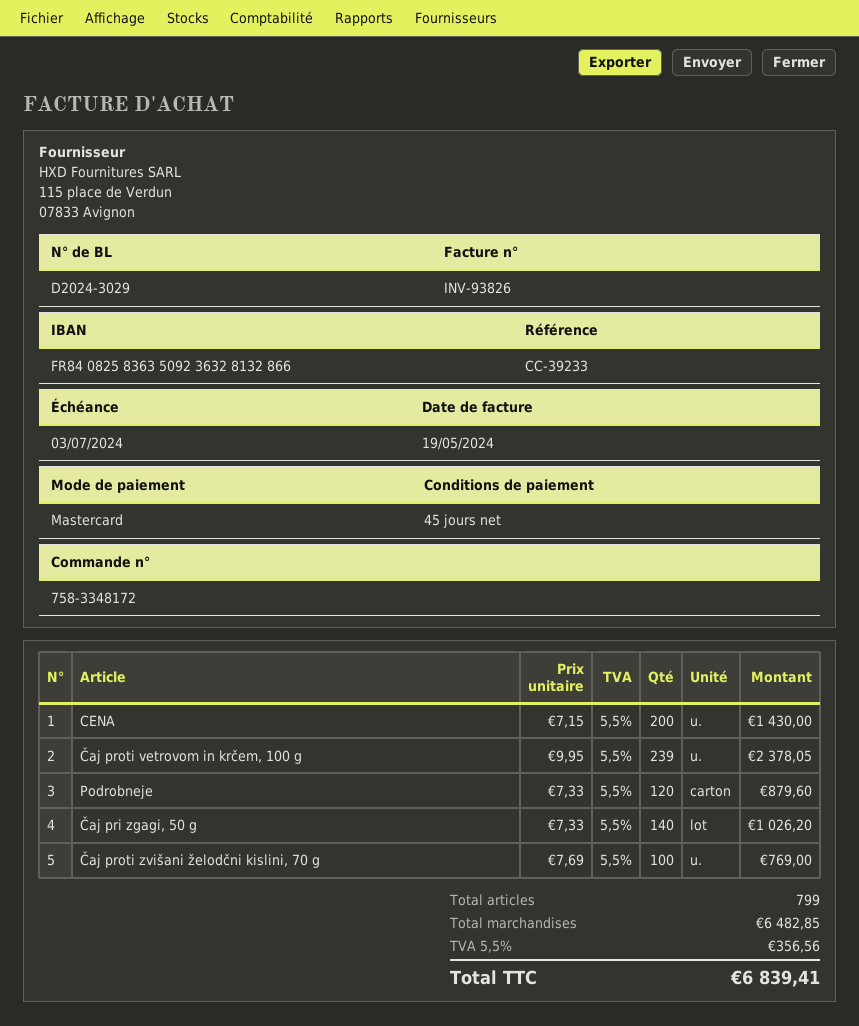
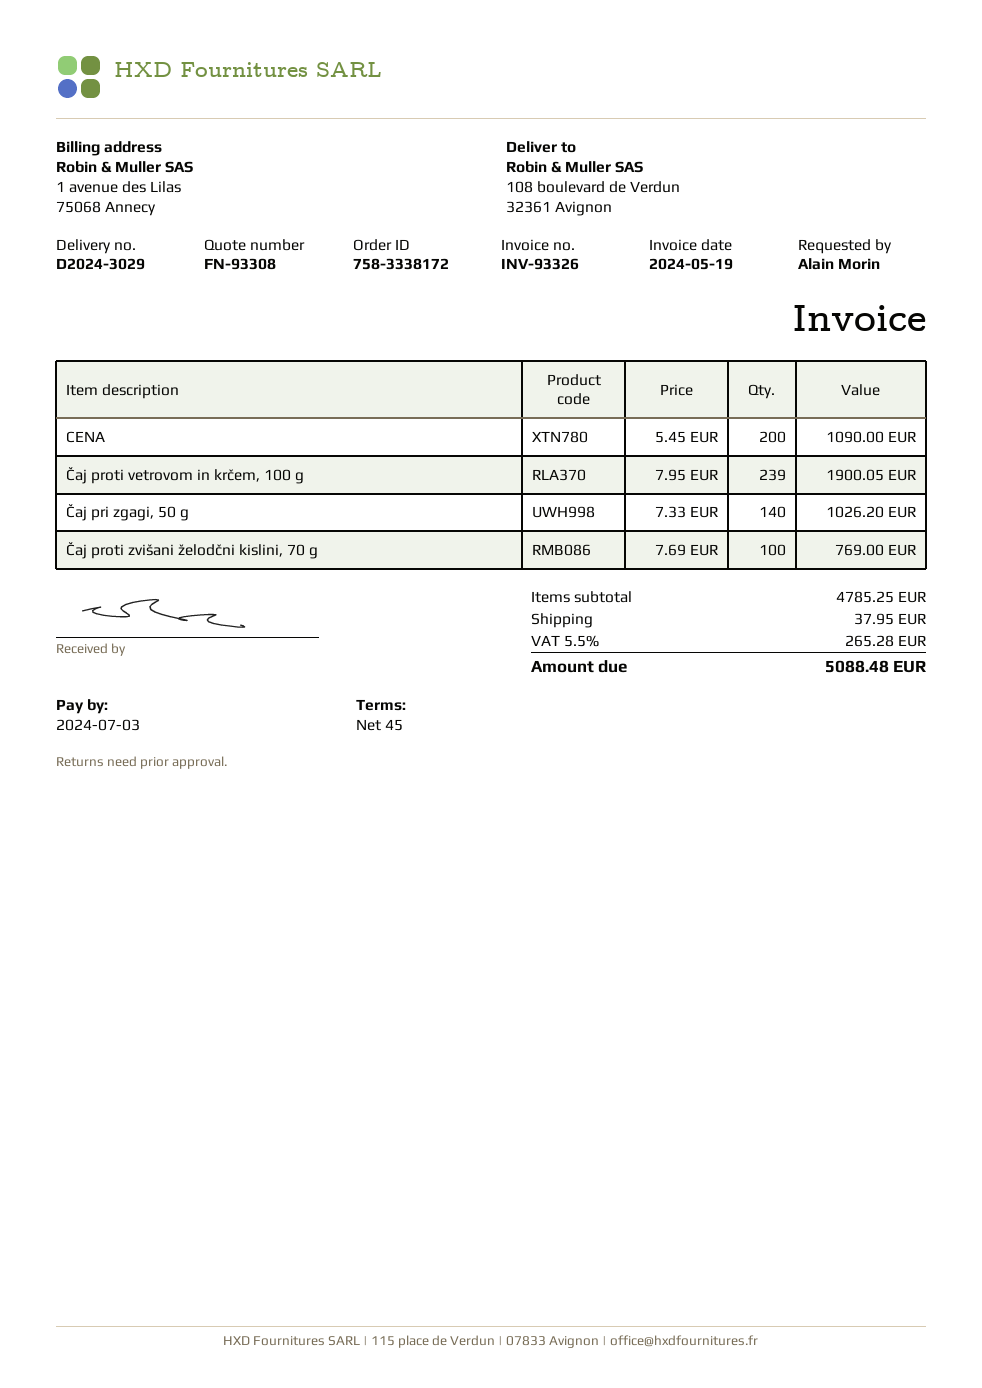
order number: 758-3348172 -> 758-3338172
invoice number: INV-93826 -> INV-93326
CENA: 200 x 7.15 = 1430.00 -> 200 x 5.45 = 1090.00
Čaj proti vetrovom in krčem, 100 g: 239 x 9.95 = 2378.05 -> 239 x 7.95 = 1900.05
Podrobneje: 120 x 7.33 = 879.60 -> none
subtotal: 6482.85 -> 4785.25
shipping: none -> 37.95
tax: 5.5% = 356.56 -> 5.5% = 265.28
total: 6839.41 -> 5088.48

